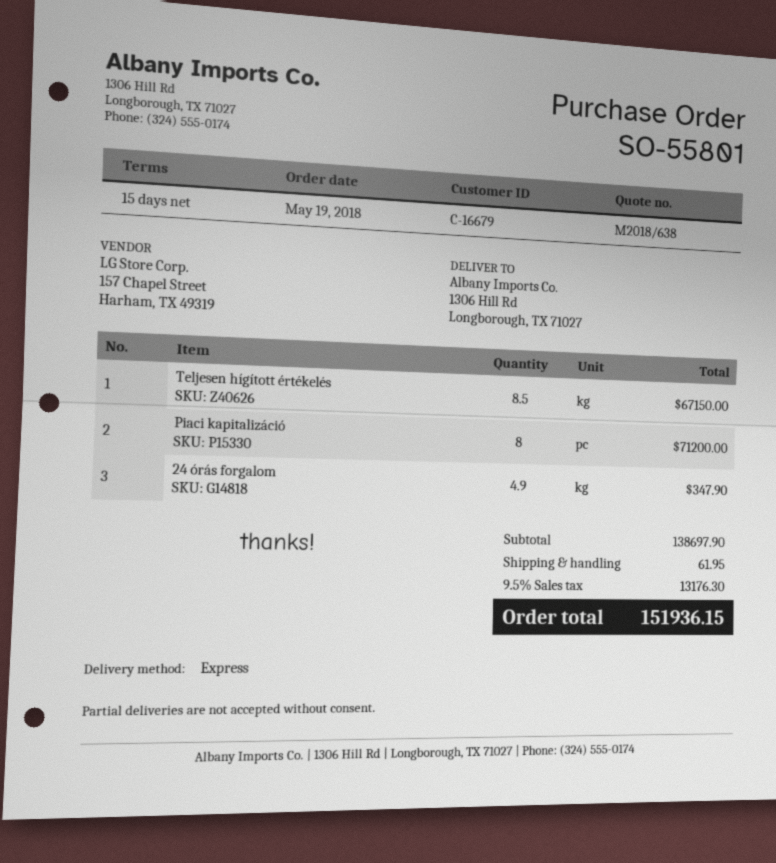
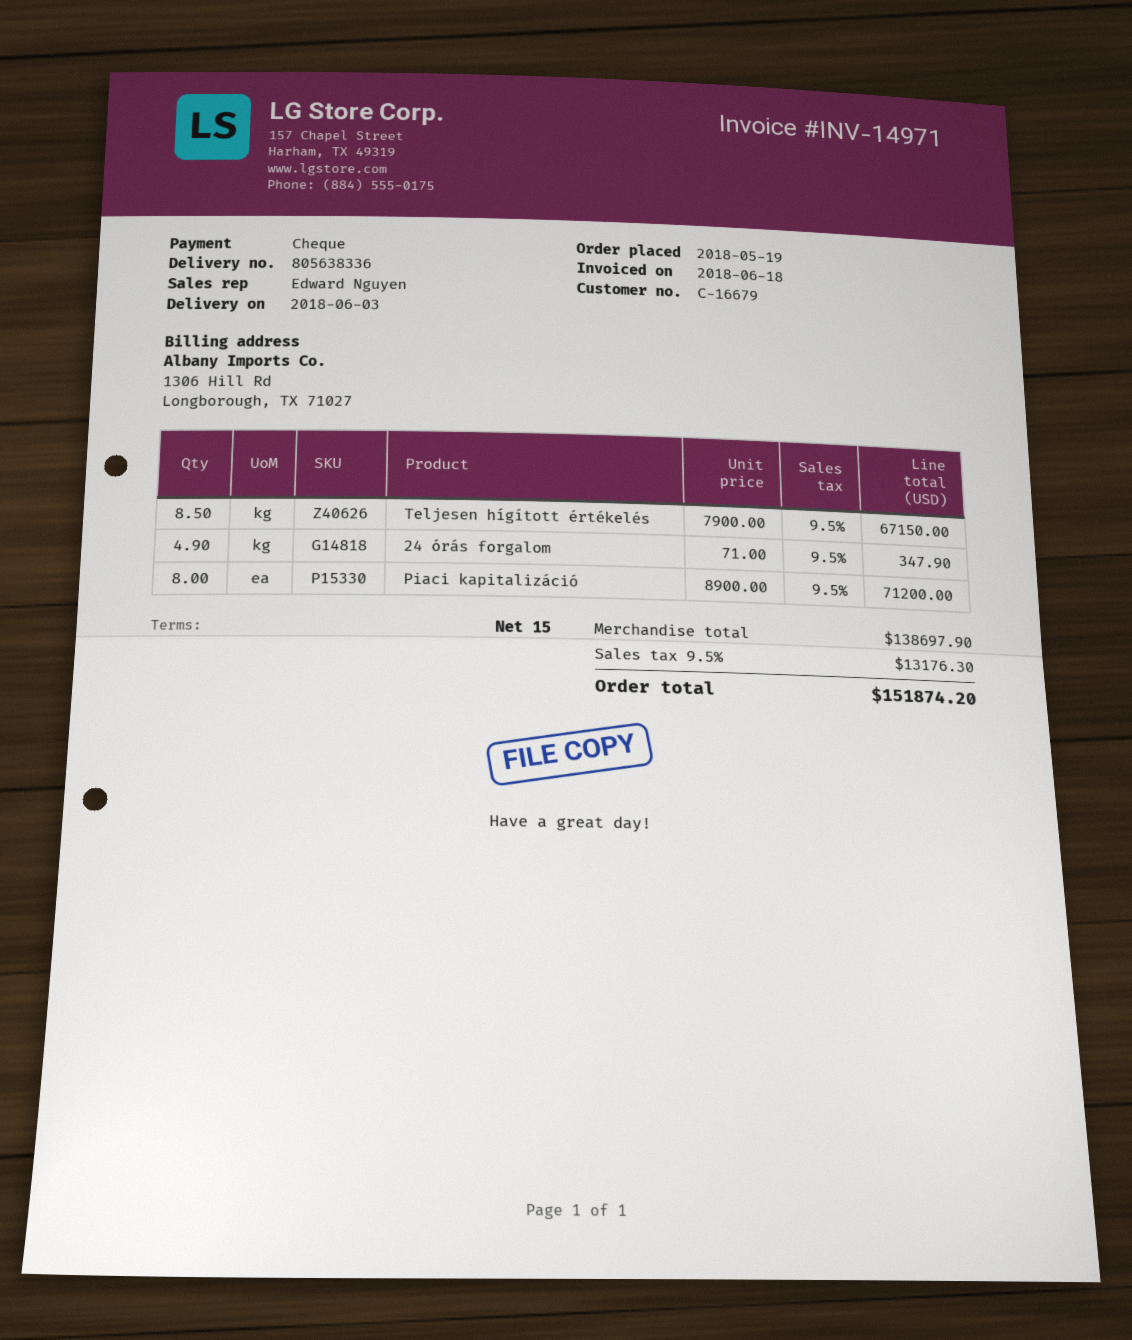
shipping: 61.95 -> none
total: 151936.15 -> 151874.20

